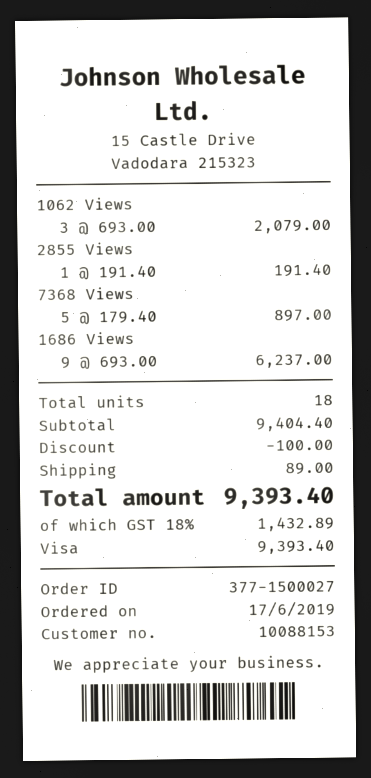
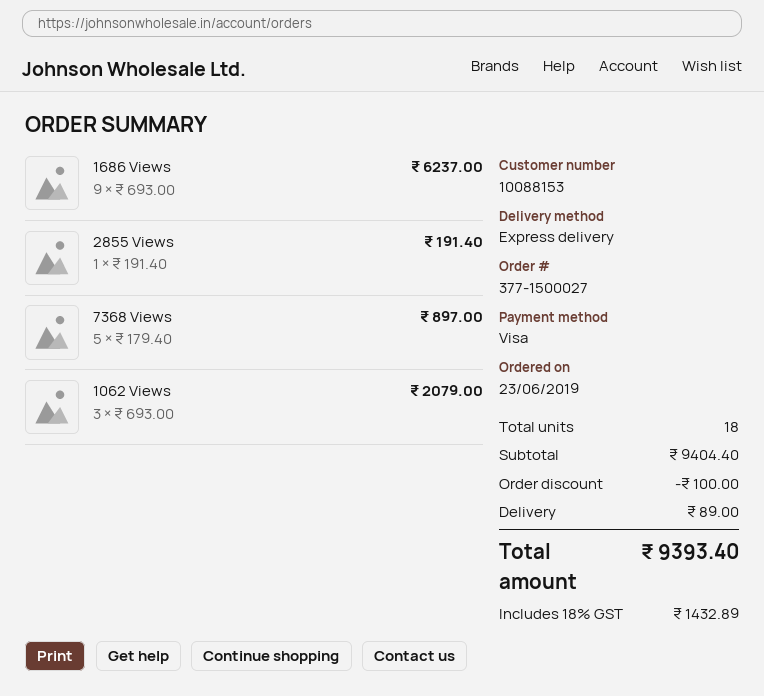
order date: 2019-06-17 -> 2019-06-23

